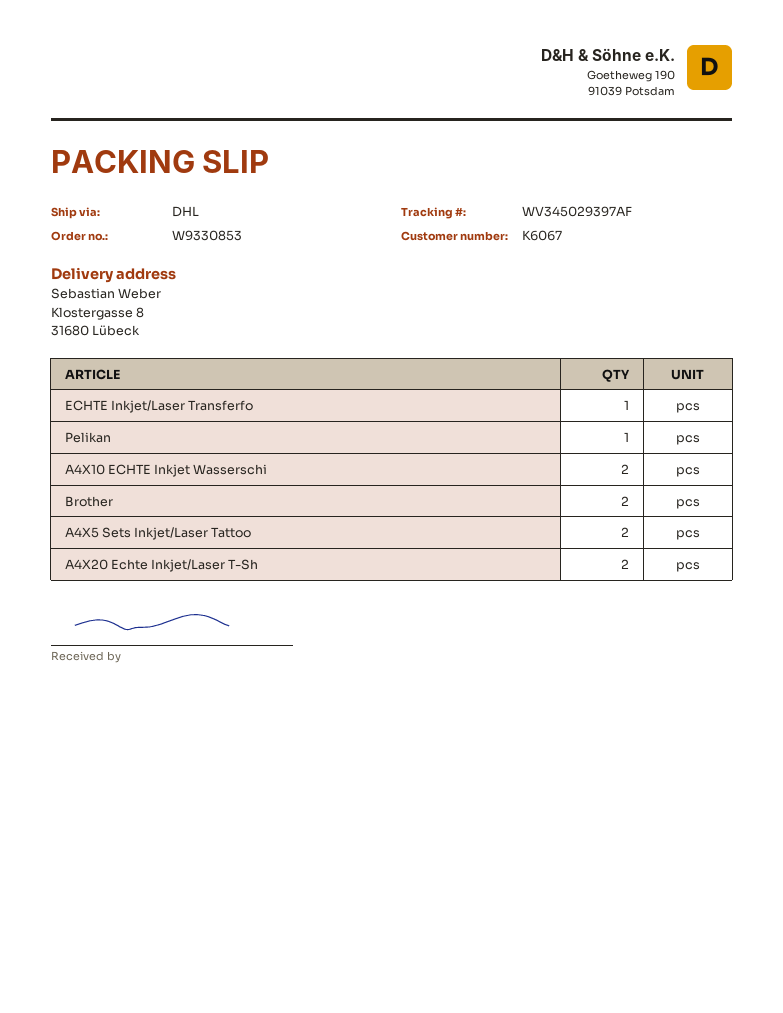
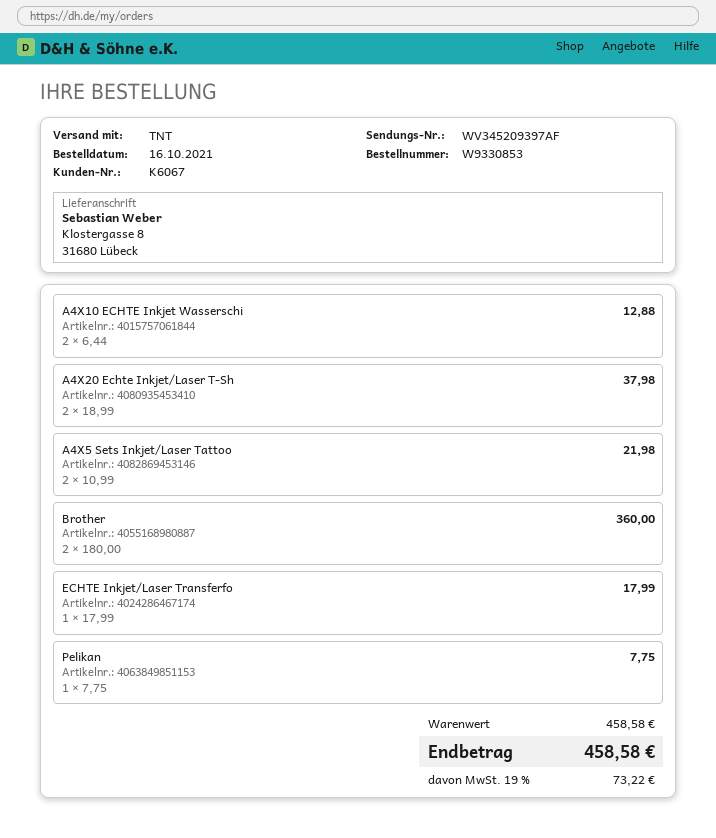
shipping method: DHL -> TNT
tracking number: WV345029397AF -> WV345209397AF

